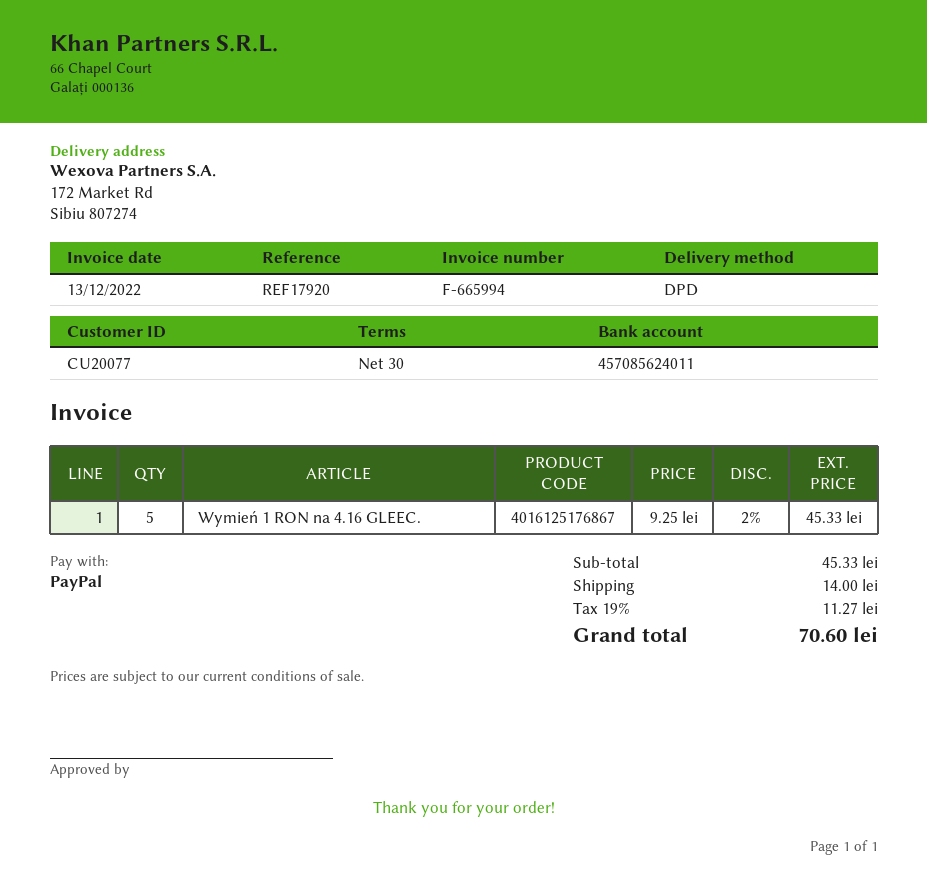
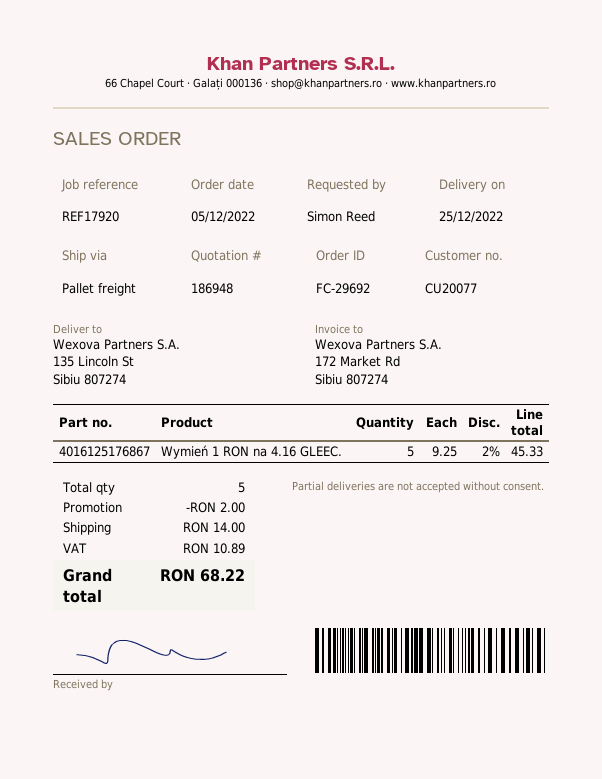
shipping method: DPD -> pallet freight
ship to: 172 Market Rd, Sibiu 807274 -> 135 Lincoln St, Sibiu 807274
discount: none -> 2.00
tax: 11.27 -> 10.89
total: 70.60 -> 68.22

